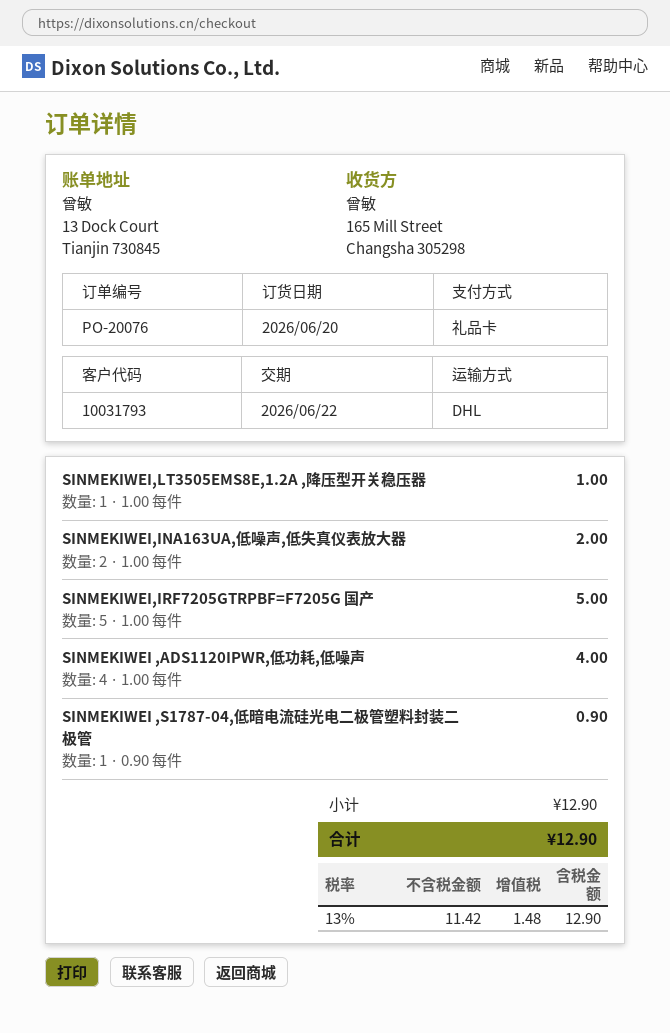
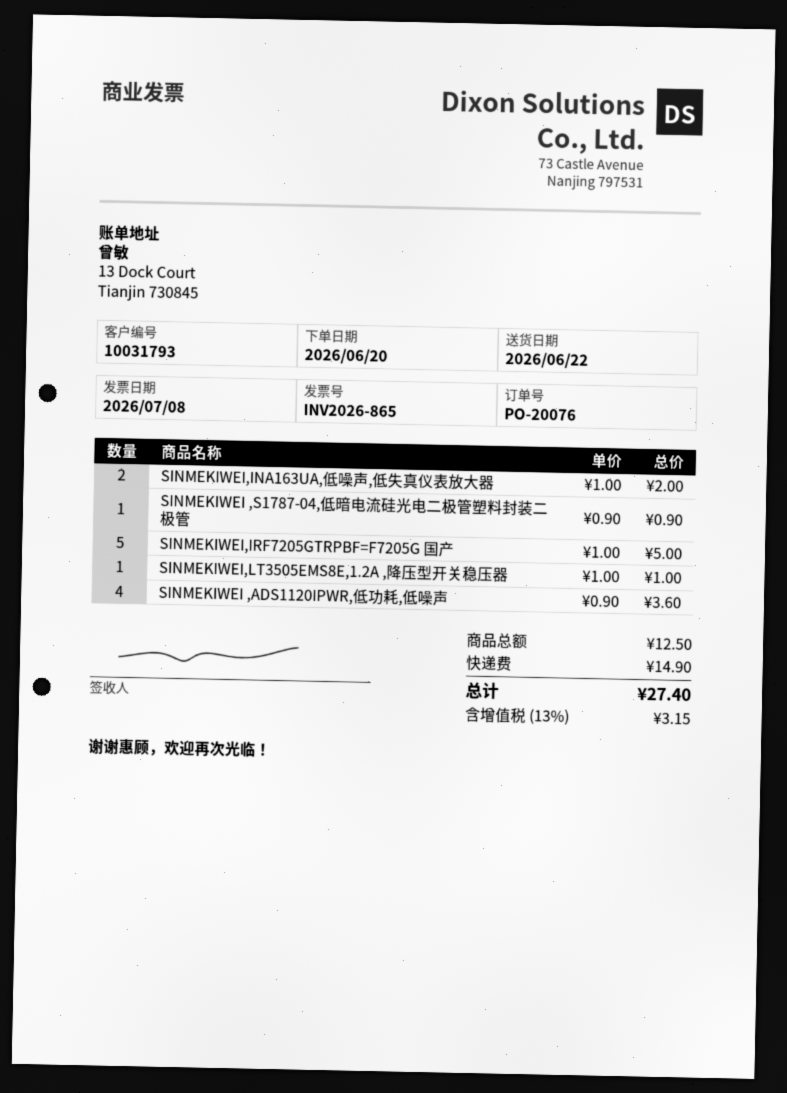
SINMEKIWEI ,ADS1120IPWR,低功耗,低噪声: 4 x 1.00 = 4.00 -> 4 x 0.90 = 3.60
subtotal: 12.90 -> 12.50
shipping: none -> 14.90
tax: 13% = 1.48 -> 13% = 3.15
total: 12.90 -> 27.40

